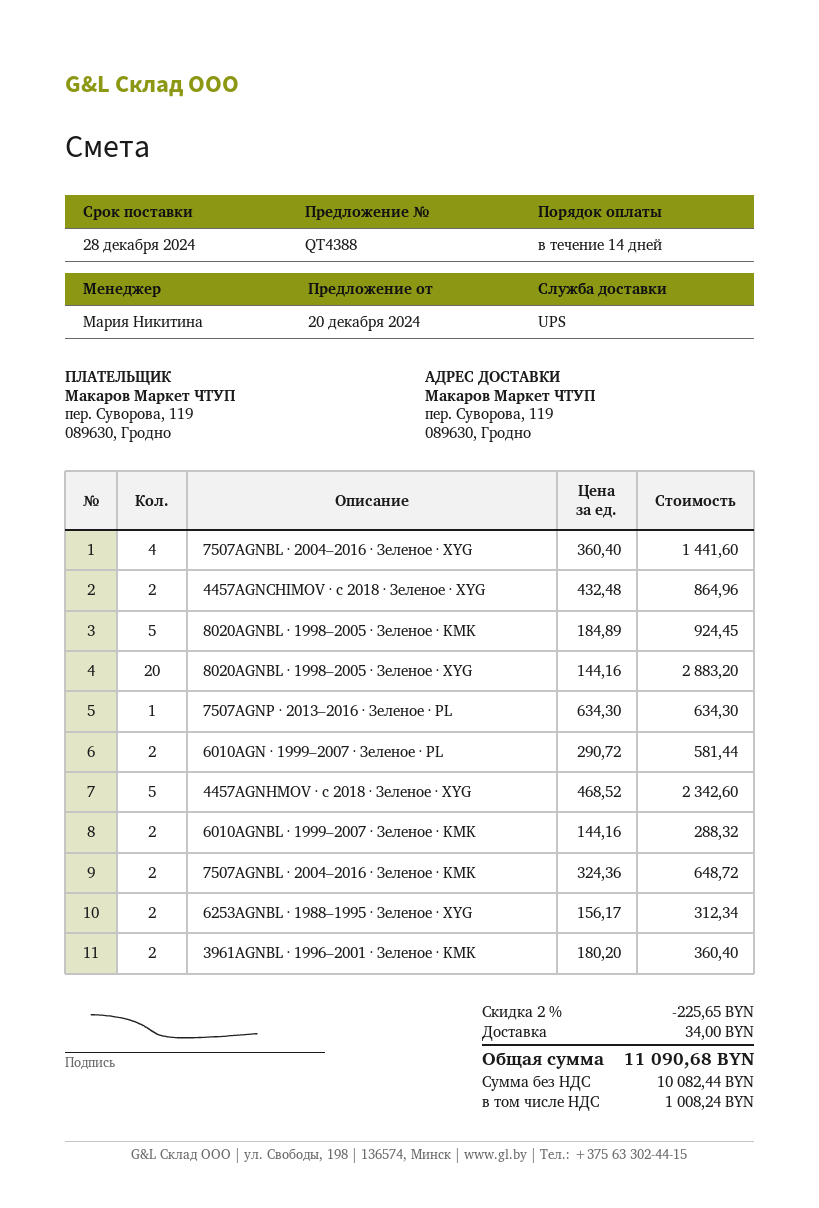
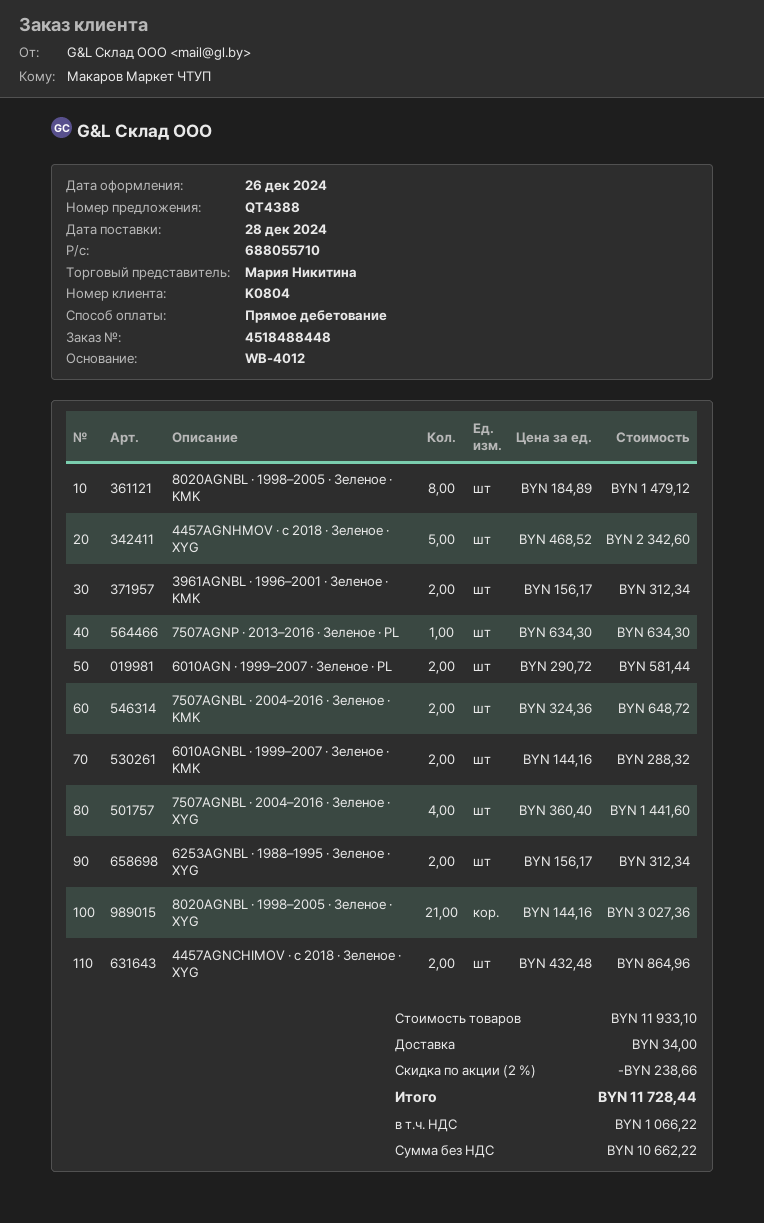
8020AGNBL · 1998–2005 · Зеленое · KMK: 5 x 184.89 = 924.45 -> 8 x 184.89 = 1479.12
8020AGNBL · 1998–2005 · Зеленое · XYG: 20 x 144.16 = 2883.20 -> 21 x 144.16 = 3027.36
3961AGNBL · 1996–2001 · Зеленое · KMK: 2 x 180.20 = 360.40 -> 2 x 156.17 = 312.34
discount: 2% = 225.65 -> 2% = 238.66
net: 10082.44 -> 10662.22
tax: 1008.24 -> 1066.22
total: 11090.68 -> 11728.44

